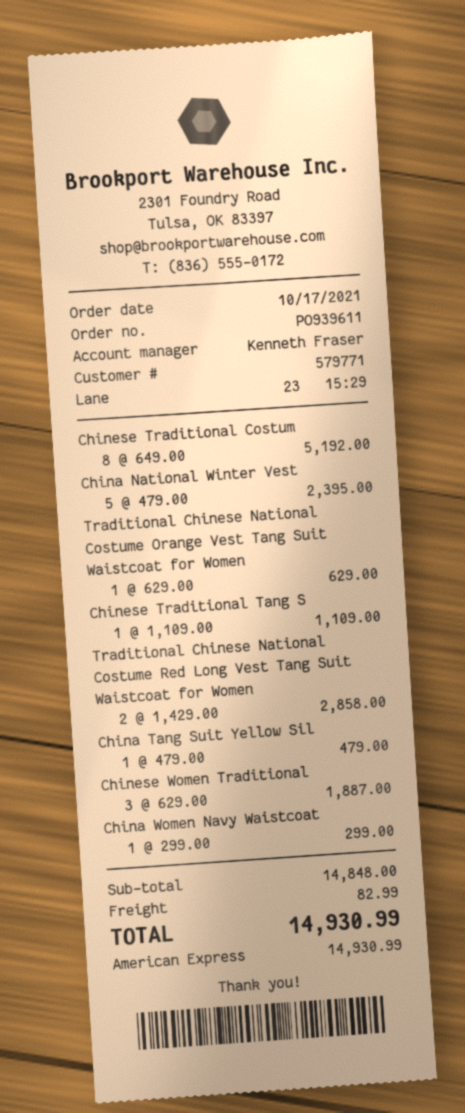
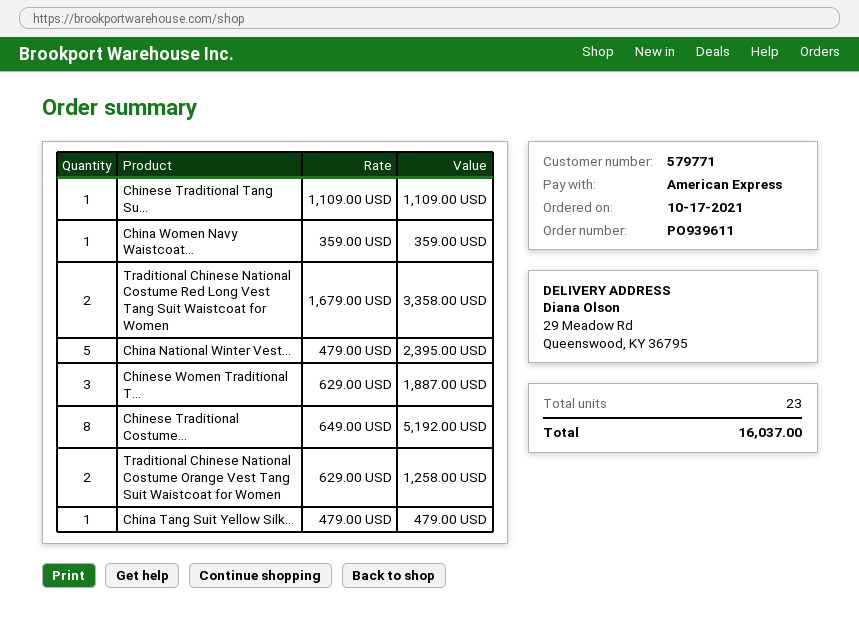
Traditional Chinese National Costume Orange Vest Tang Suit Waistcoat for Women: 1 x 629.00 = 629.00 -> 2 x 629.00 = 1258.00
Traditional Chinese National Costume Red Long Vest Tang Suit Waistcoat for Women: 2 x 1429.00 = 2858.00 -> 2 x 1679.00 = 3358.00
China Women Navy Waistcoat: 1 x 299.00 = 299.00 -> 1 x 359.00 = 359.00
shipping: 82.99 -> none
total: 14930.99 -> 16037.00

